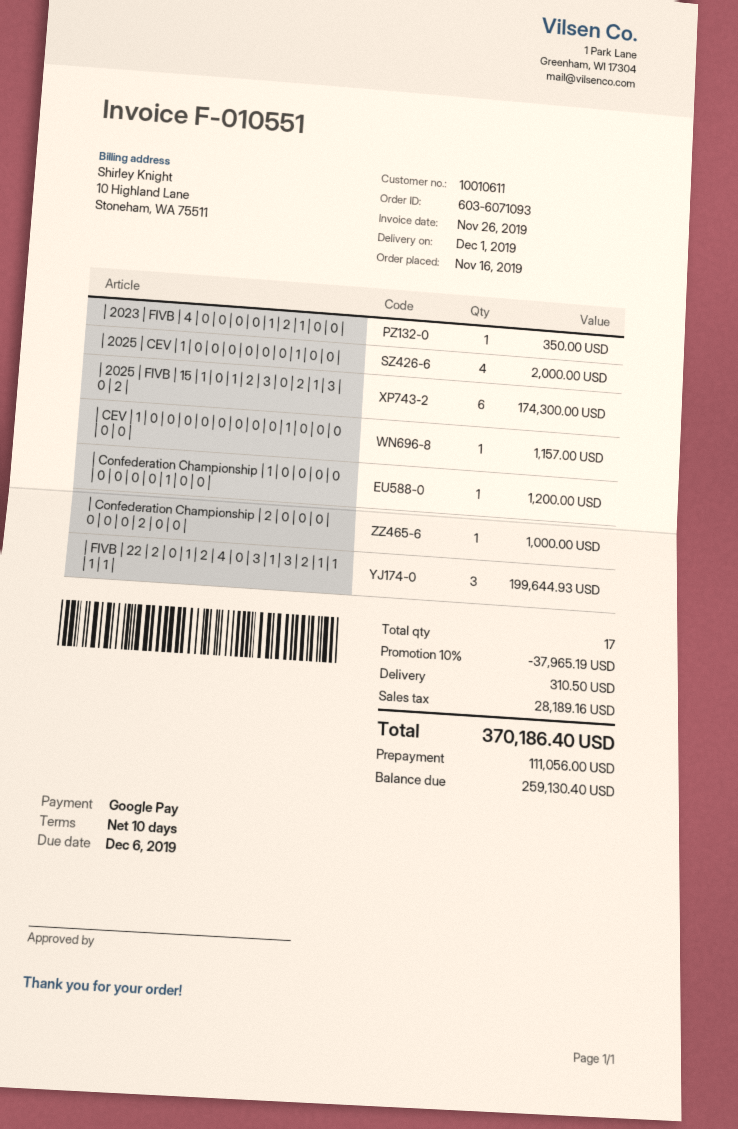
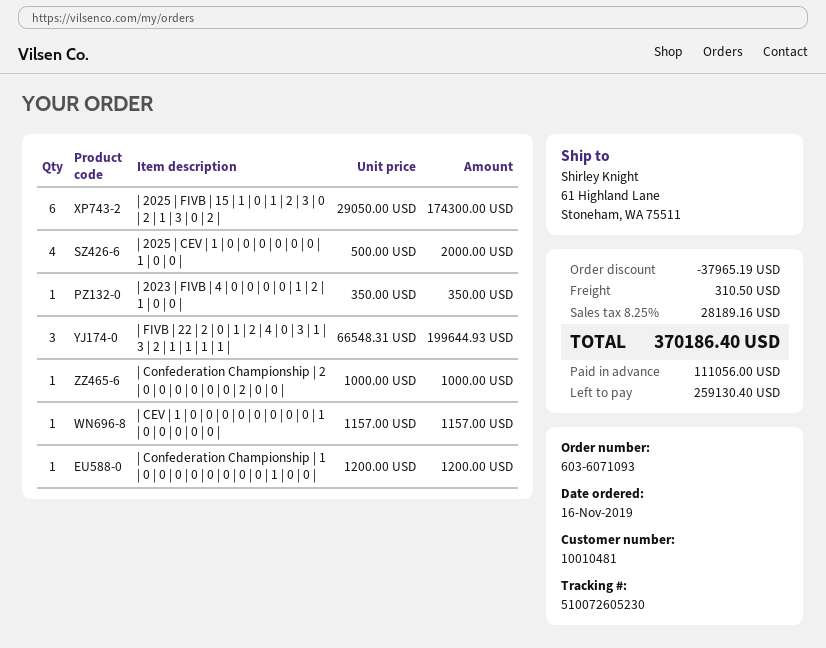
customer number: 10010611 -> 10010481

